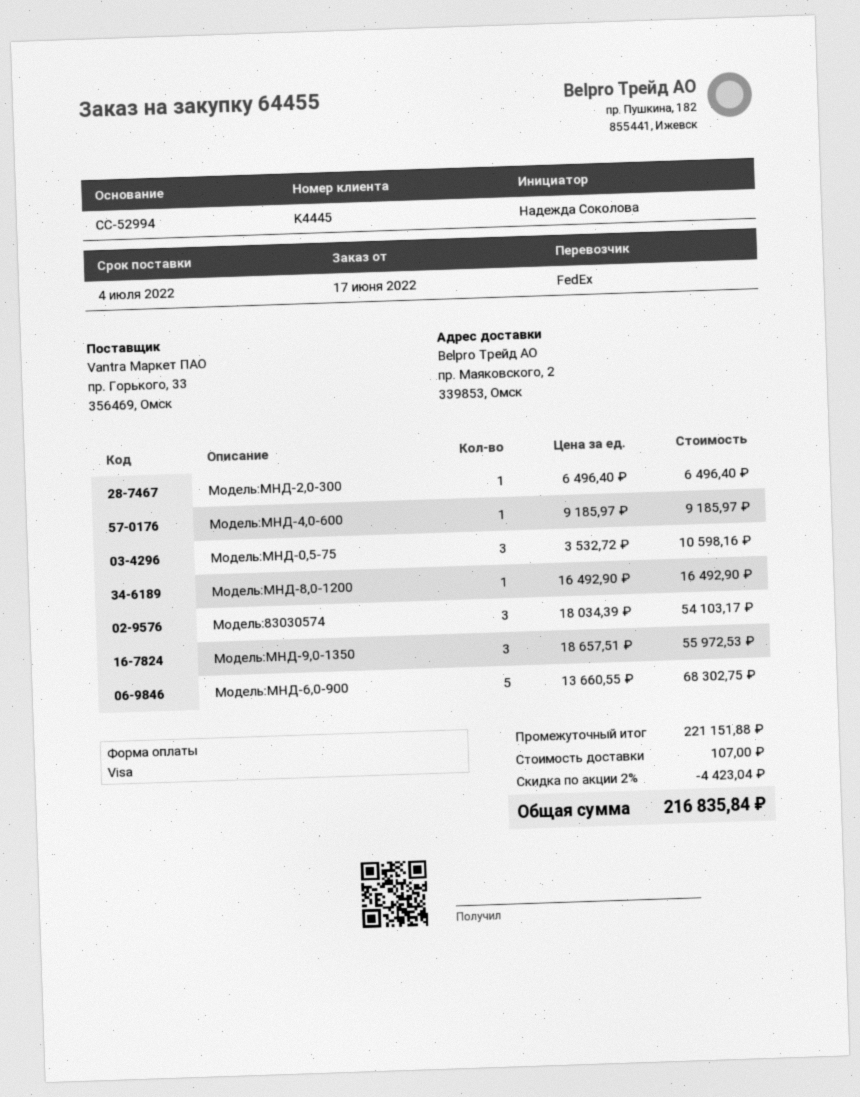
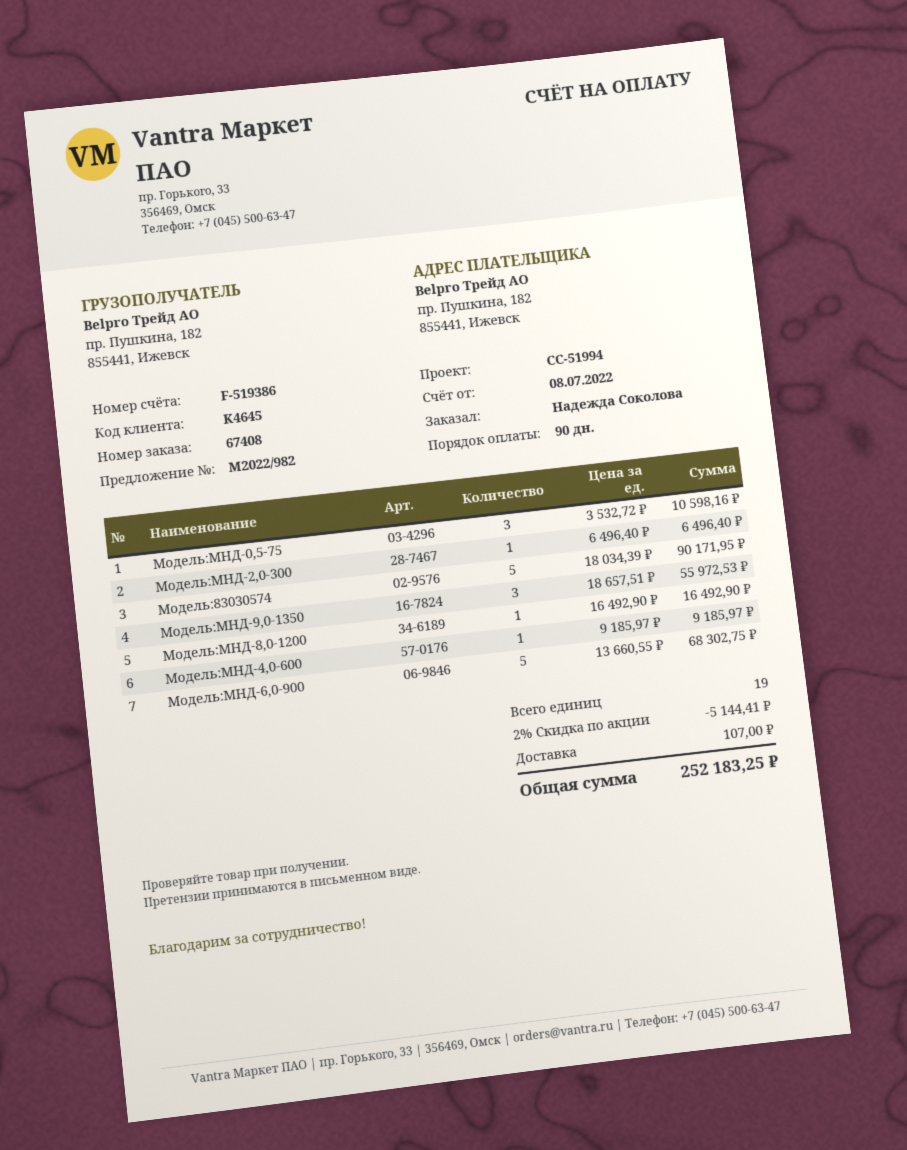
order number: 64455 -> 67408
customer number: K4445 -> K4645
reference: CC-52994 -> CC-51994
ship to: пр. Маяковского, 2, 339853, Омск -> пр. Пушкина, 182, 855441, Ижевск
Модель:83030574: 3 x 18034.39 = 54103.17 -> 5 x 18034.39 = 90171.95
discount: 2% = 4423.04 -> 2% = 5144.41
total: 216835.84 -> 252183.25

